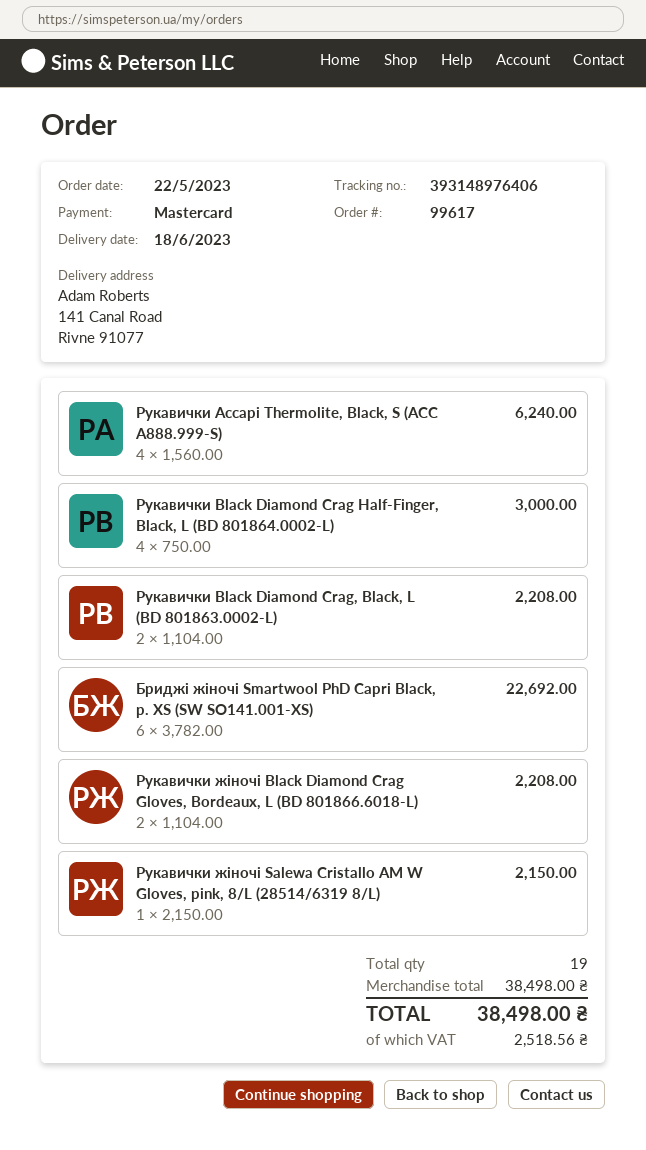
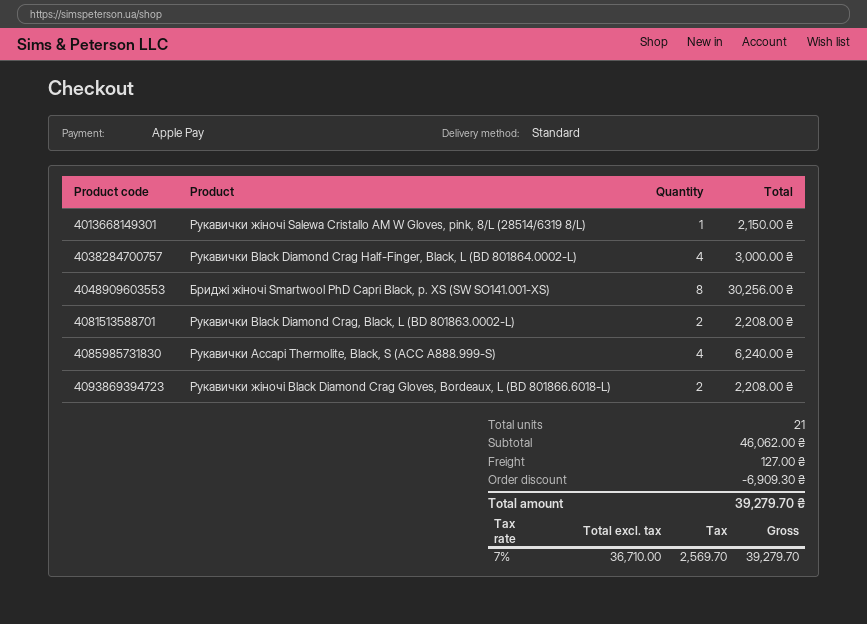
payment method: Mastercard -> Apple Pay
Бриджі жіночі Smartwool PhD Capri Black, р. XS (SW SO141.001-XS): 6 for 22692.00 -> 8 for 30256.00
total quantity: 19 -> 21
subtotal: 38498.00 -> 46062.00
discount: none -> 6909.30
shipping: none -> 127.00
tax: 2518.56 -> 2569.70
total: 38498.00 -> 39279.70

